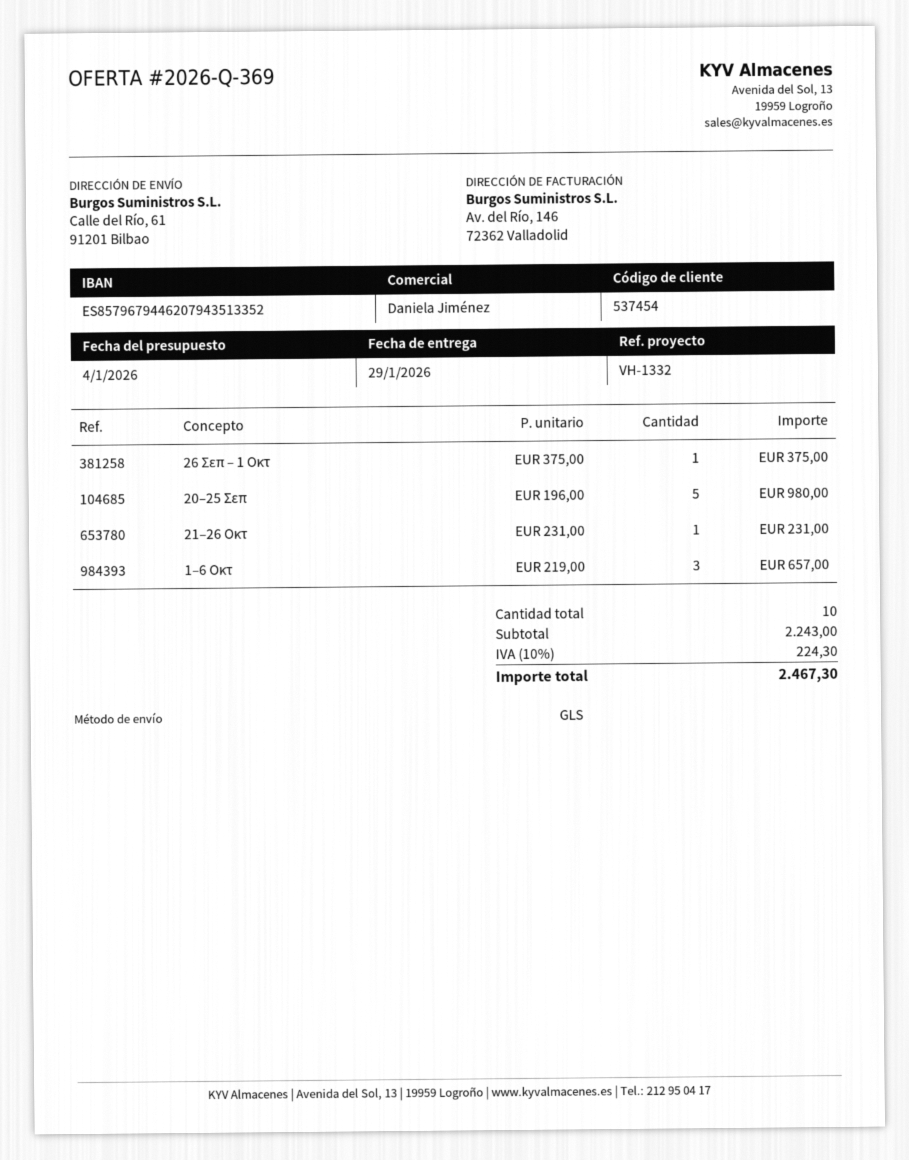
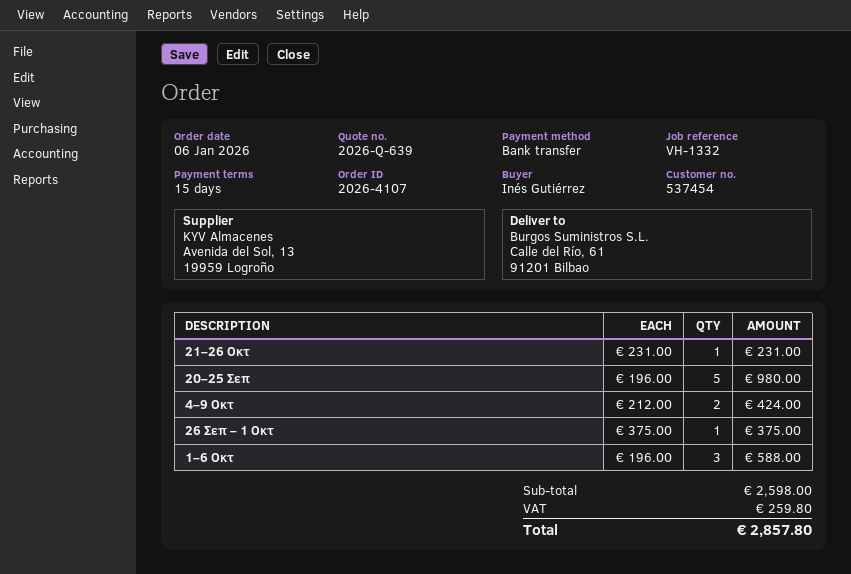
quote number: 2026-Q-369 -> 2026-Q-639
1–6 Οκτ: 3 x 219.00 = 657.00 -> 3 x 196.00 = 588.00
4–9 Οκτ: none -> 2 x 212.00 = 424.00
subtotal: 2243.00 -> 2598.00
tax: 224.30 -> 259.80
total: 2467.30 -> 2857.80

